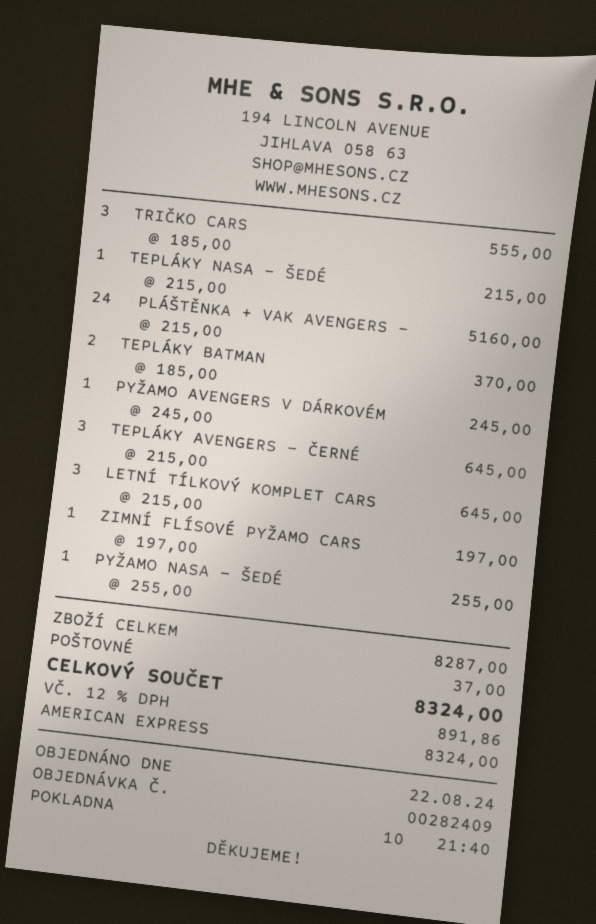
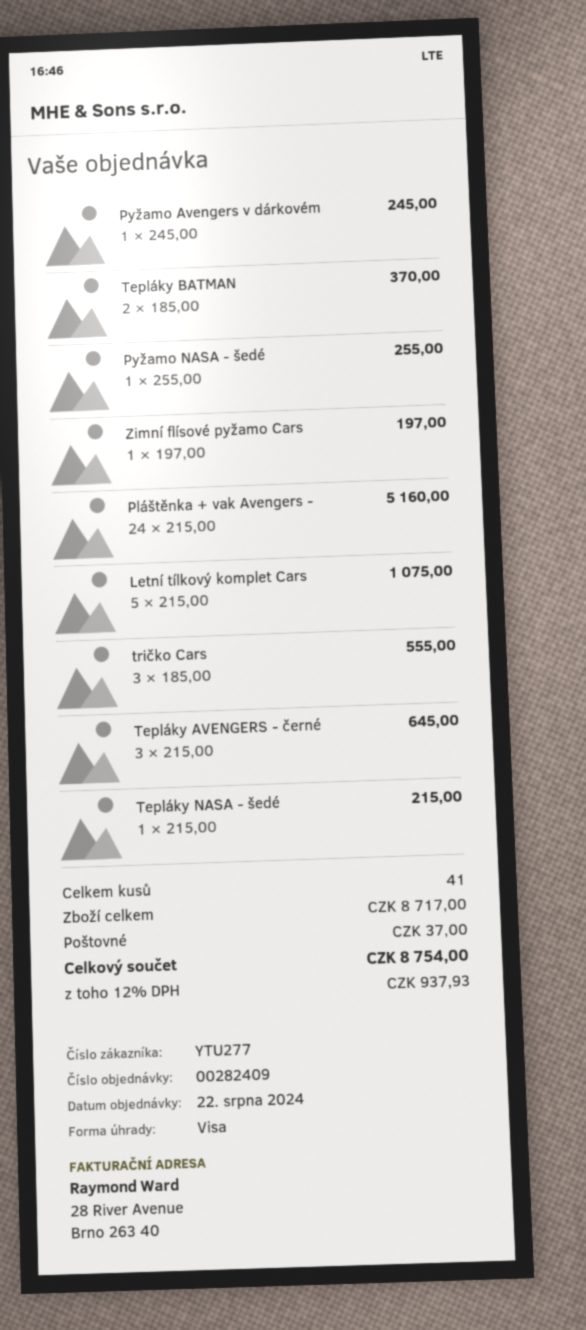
payment method: American Express -> Visa
LETNÍ TÍLKOVÝ KOMPLET CARS: 3 x 215.00 = 645.00 -> 5 x 215.00 = 1075.00
subtotal: 8287.00 -> 8717.00
tax: 12% = 891.86 -> 12% = 937.93
total: 8324.00 -> 8754.00

